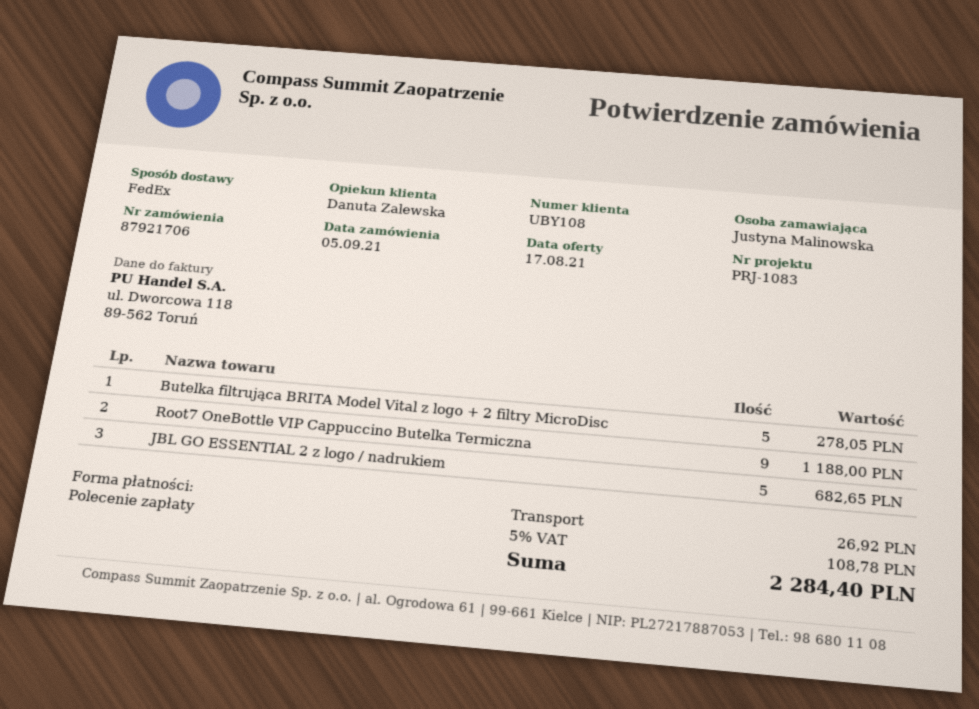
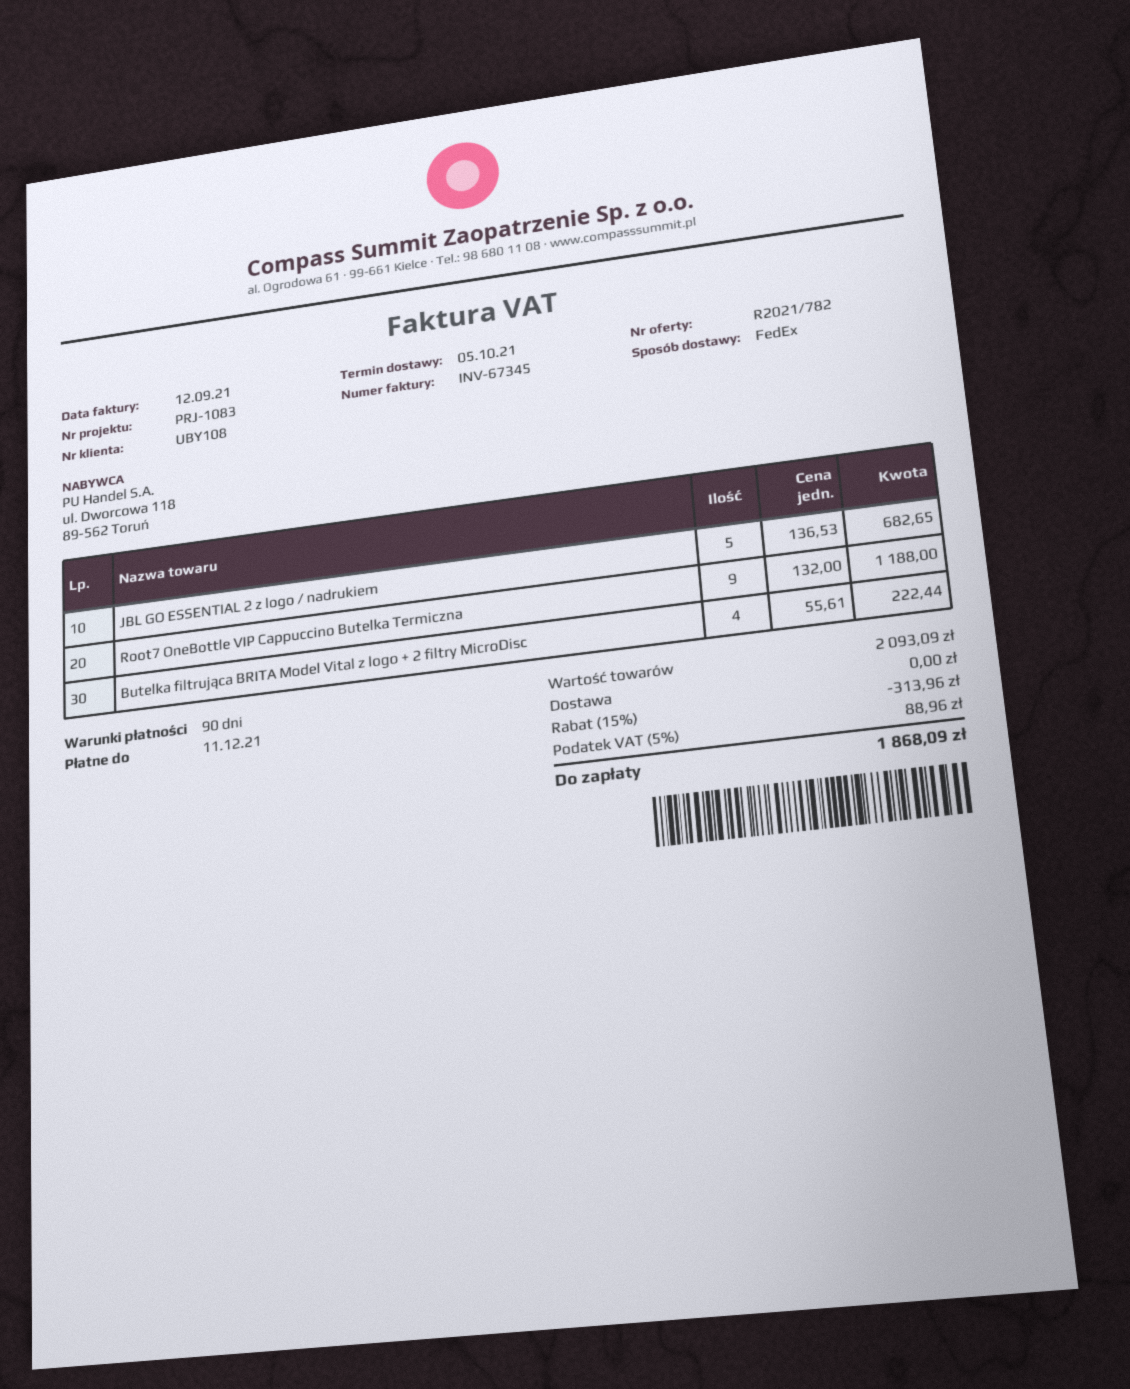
Butelka filtrująca BRITA Model Vital z logo + 2 filtry MicroDisc: 5 for 278.05 -> 4 for 222.44
discount: none -> 15% = 313.96
shipping: 26.92 -> 0.00
tax: 5% = 108.78 -> 5% = 88.96
total: 2284.40 -> 1868.09

